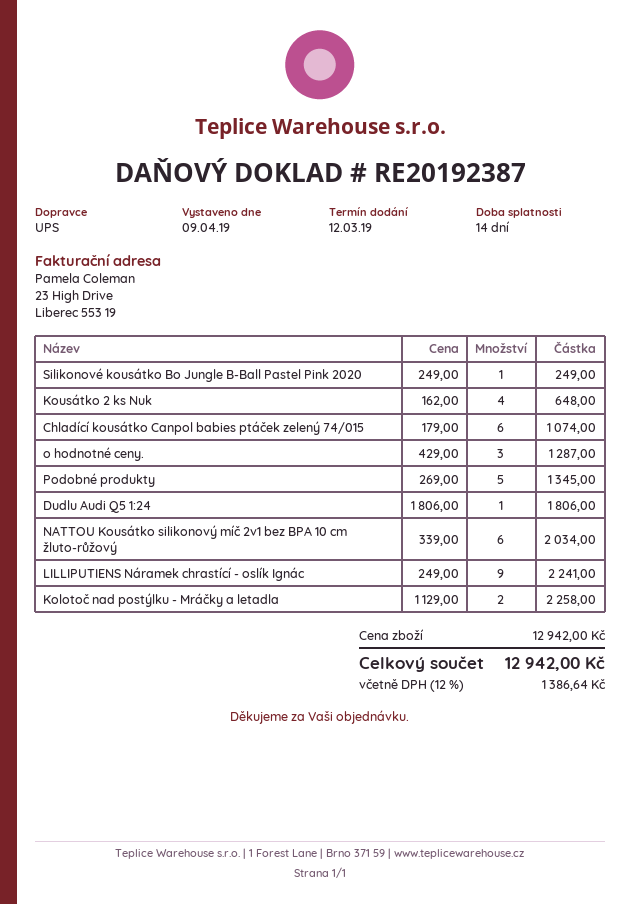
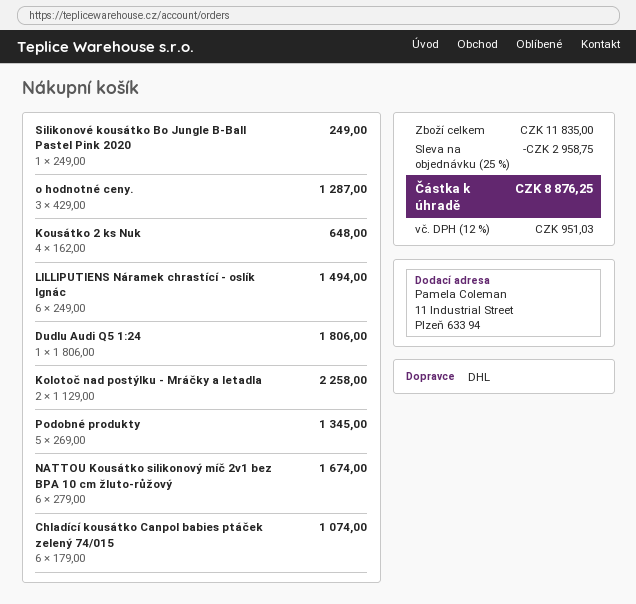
shipping method: UPS -> DHL
NATTOU Kousátko silikonový míč 2v1 bez BPA 10 cm žluto-růžový: 6 x 339.00 = 2034.00 -> 6 x 279.00 = 1674.00
LILLIPUTIENS Náramek chrastící - oslík Ignác: 9 x 249.00 = 2241.00 -> 6 x 249.00 = 1494.00
subtotal: 12942.00 -> 11835.00
discount: none -> 25% = 2958.75
tax: 12% = 1386.64 -> 12% = 951.03
total: 12942.00 -> 8876.25

